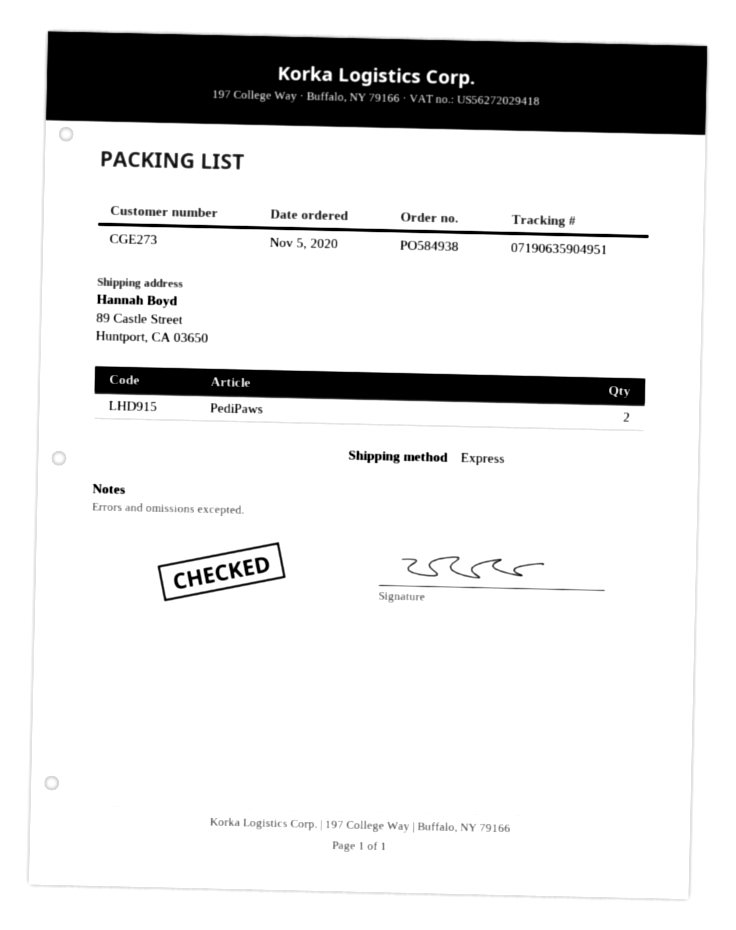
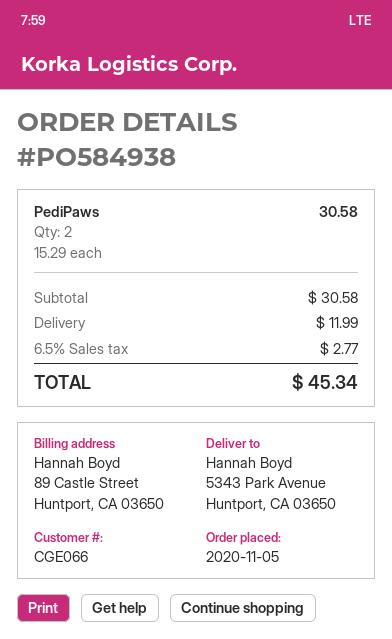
customer number: CGE273 -> CGE066
ship to: 89 Castle Street, Huntport, CA 03650 -> 5343 Park Avenue, Huntport, CA 03650

